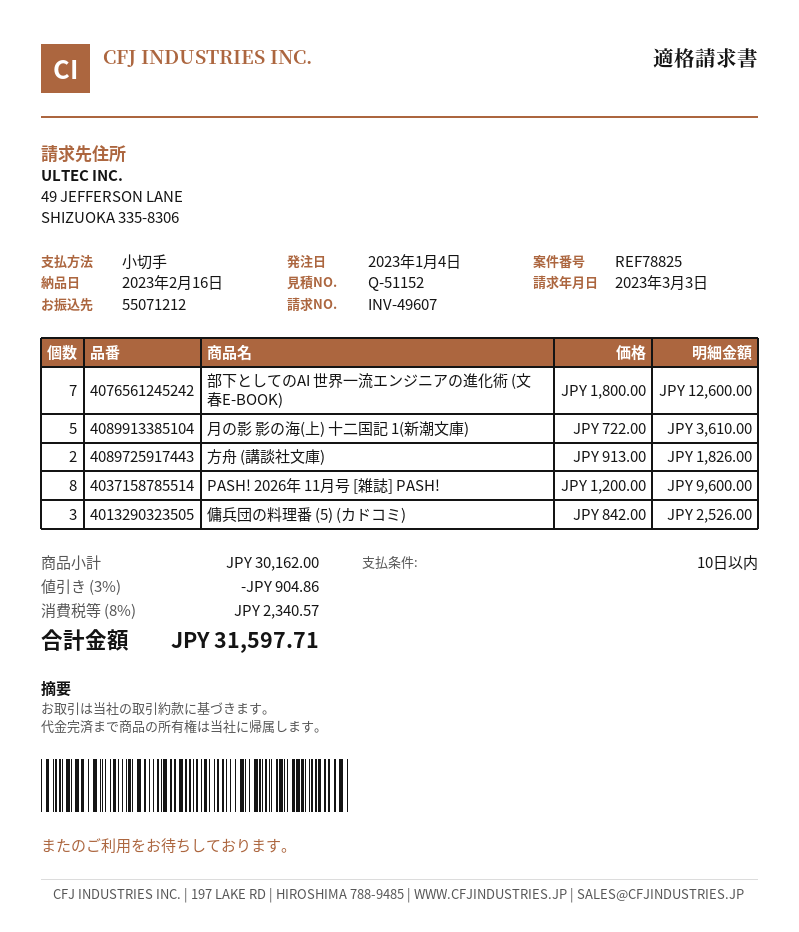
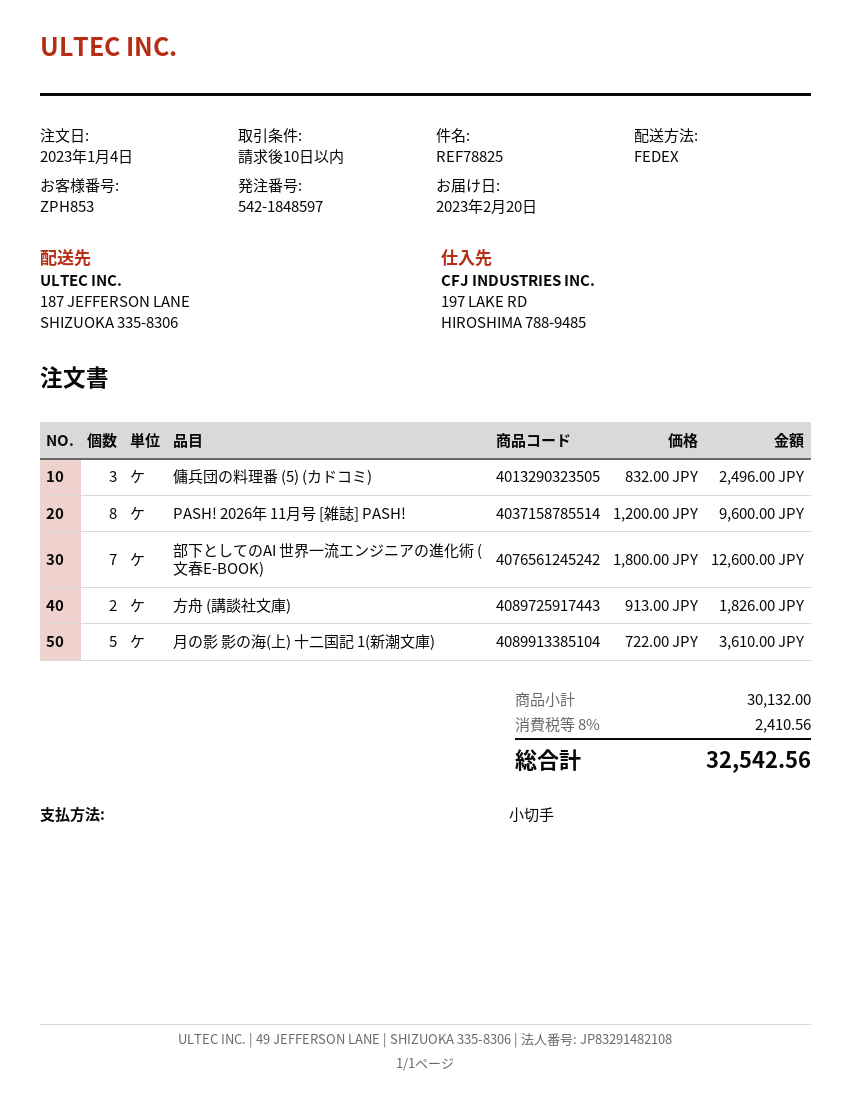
delivery date: 2023-02-16 -> 2023-02-20
傭兵団の料理番 (5) (カドコミ): 3 x 842.00 = 2526.00 -> 3 x 832.00 = 2496.00
subtotal: 30162.00 -> 30132.00
discount: 3% = 904.86 -> none
tax: 8% = 2340.57 -> 8% = 2410.56
total: 31597.71 -> 32542.56

